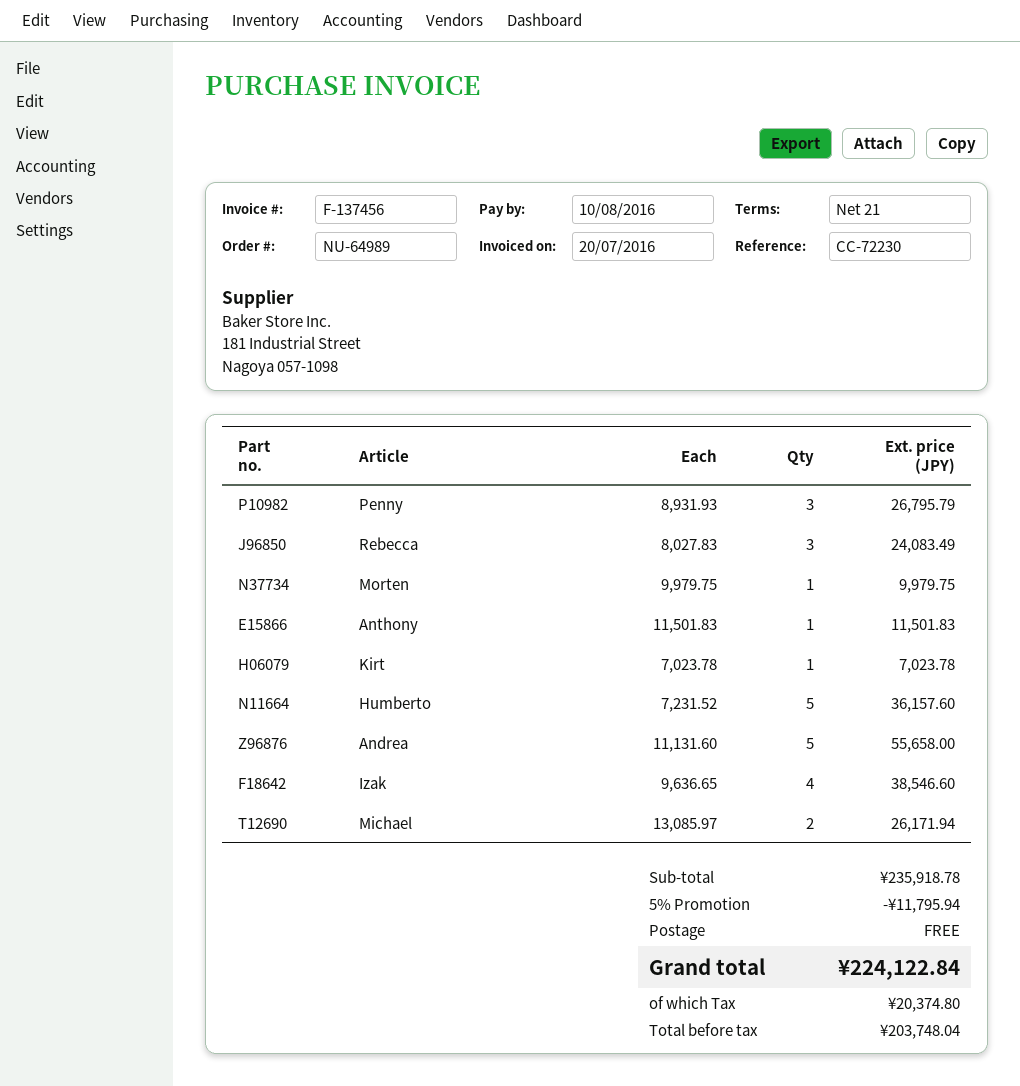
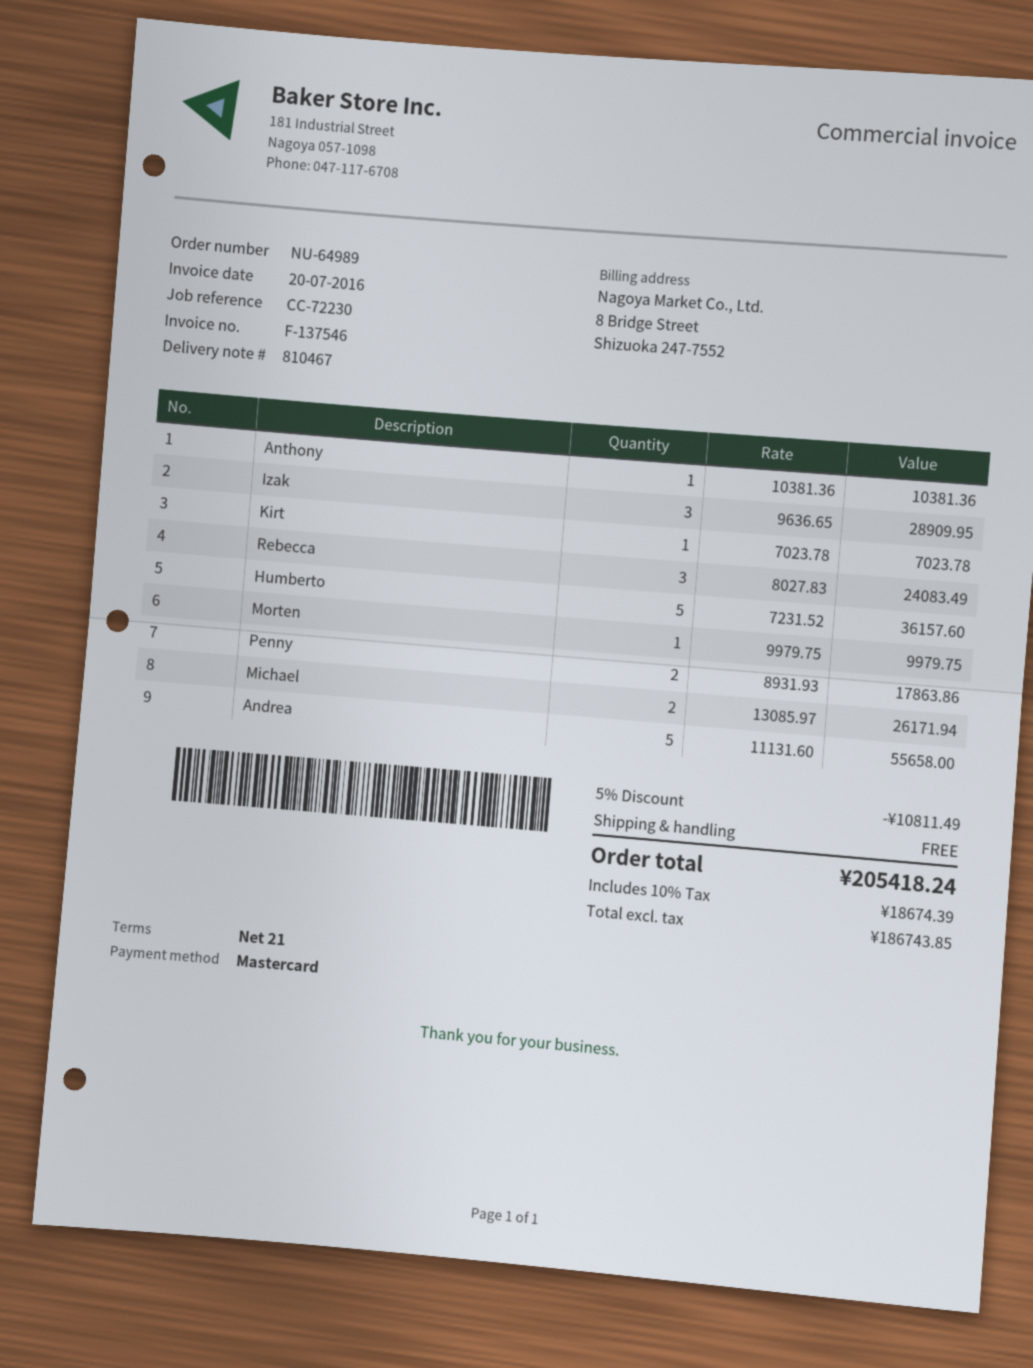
invoice number: F-137456 -> F-137546
Penny: 3 x 8931.93 = 26795.79 -> 2 x 8931.93 = 17863.86
Anthony: 1 x 11501.83 = 11501.83 -> 1 x 10381.36 = 10381.36
Izak: 4 x 9636.65 = 38546.60 -> 3 x 9636.65 = 28909.95
discount: 5% = 11795.94 -> 5% = 10811.49
net: 203748.04 -> 186743.85
tax: 20374.80 -> 18674.39
total: 224122.84 -> 205418.24

